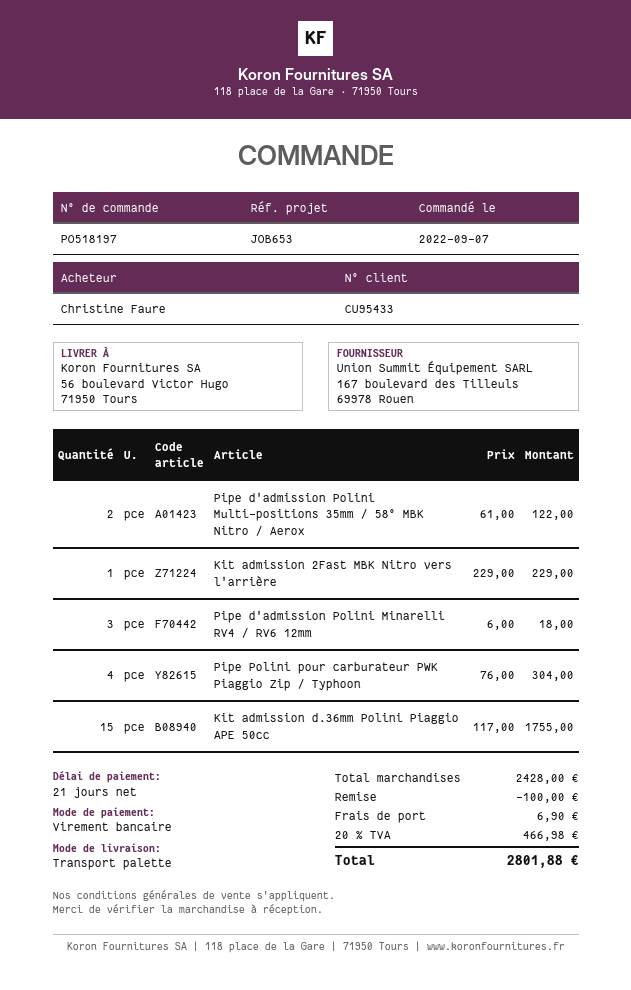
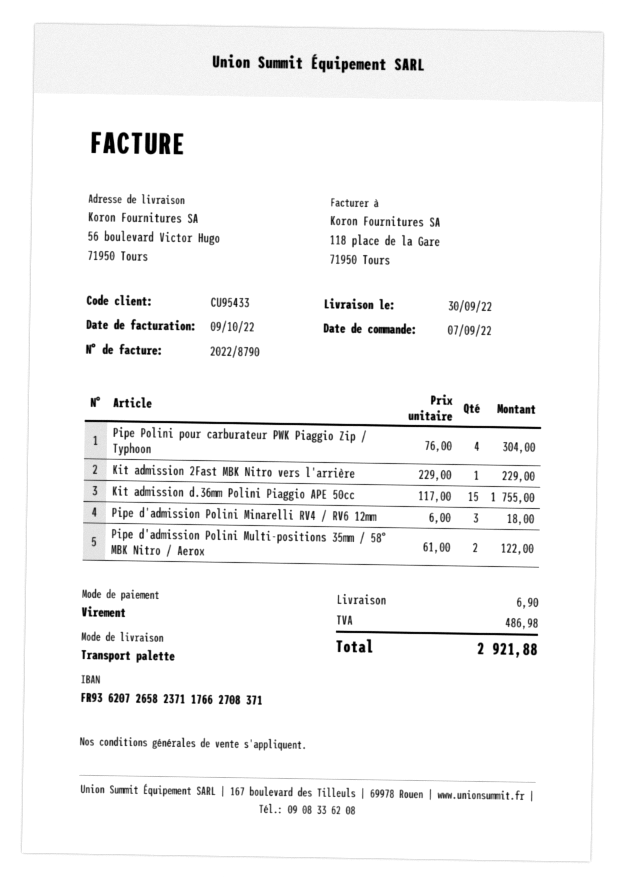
discount: 100.00 -> none
tax: 466.98 -> 486.98
total: 2801.88 -> 2921.88

